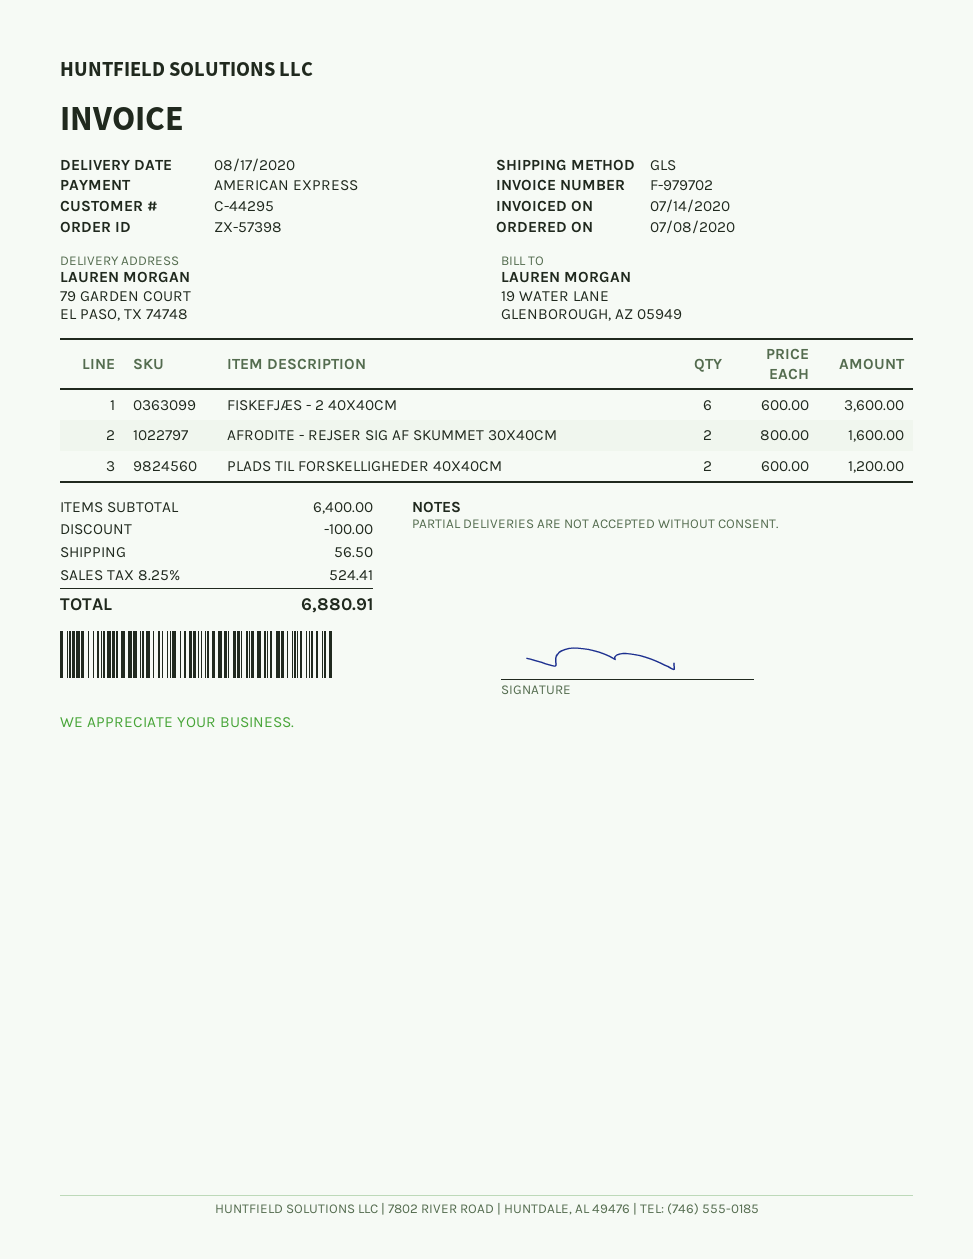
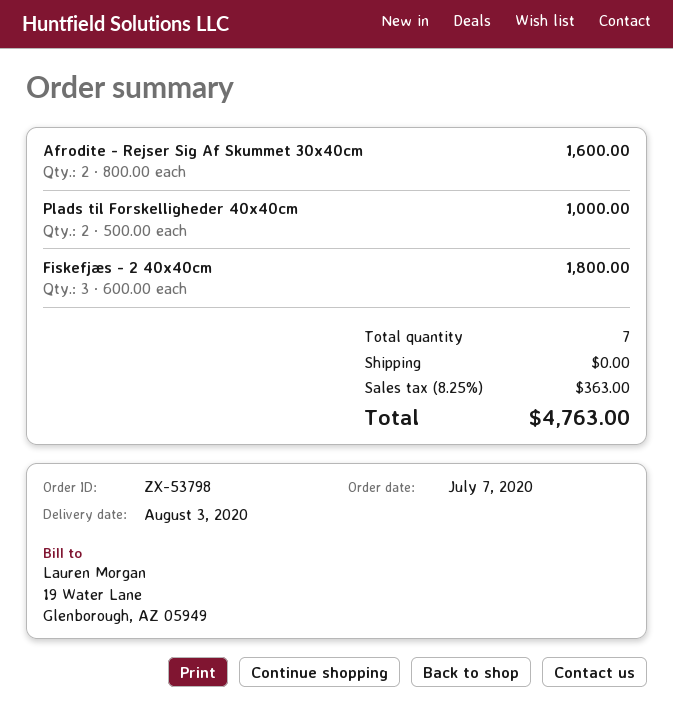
order number: ZX-57398 -> ZX-53798
order date: 2020-07-08 -> 2020-07-07
delivery date: 2020-08-17 -> 2020-08-03
FISKEFJÆS - 2 40X40CM: 6 x 600.00 = 3600.00 -> 3 x 600.00 = 1800.00
PLADS TIL FORSKELLIGHEDER 40X40CM: 2 x 600.00 = 1200.00 -> 2 x 500.00 = 1000.00
discount: 100.00 -> none
shipping: 56.50 -> 0.00
tax: 8.25% = 524.41 -> 8.25% = 363.00
total: 6880.91 -> 4763.00

